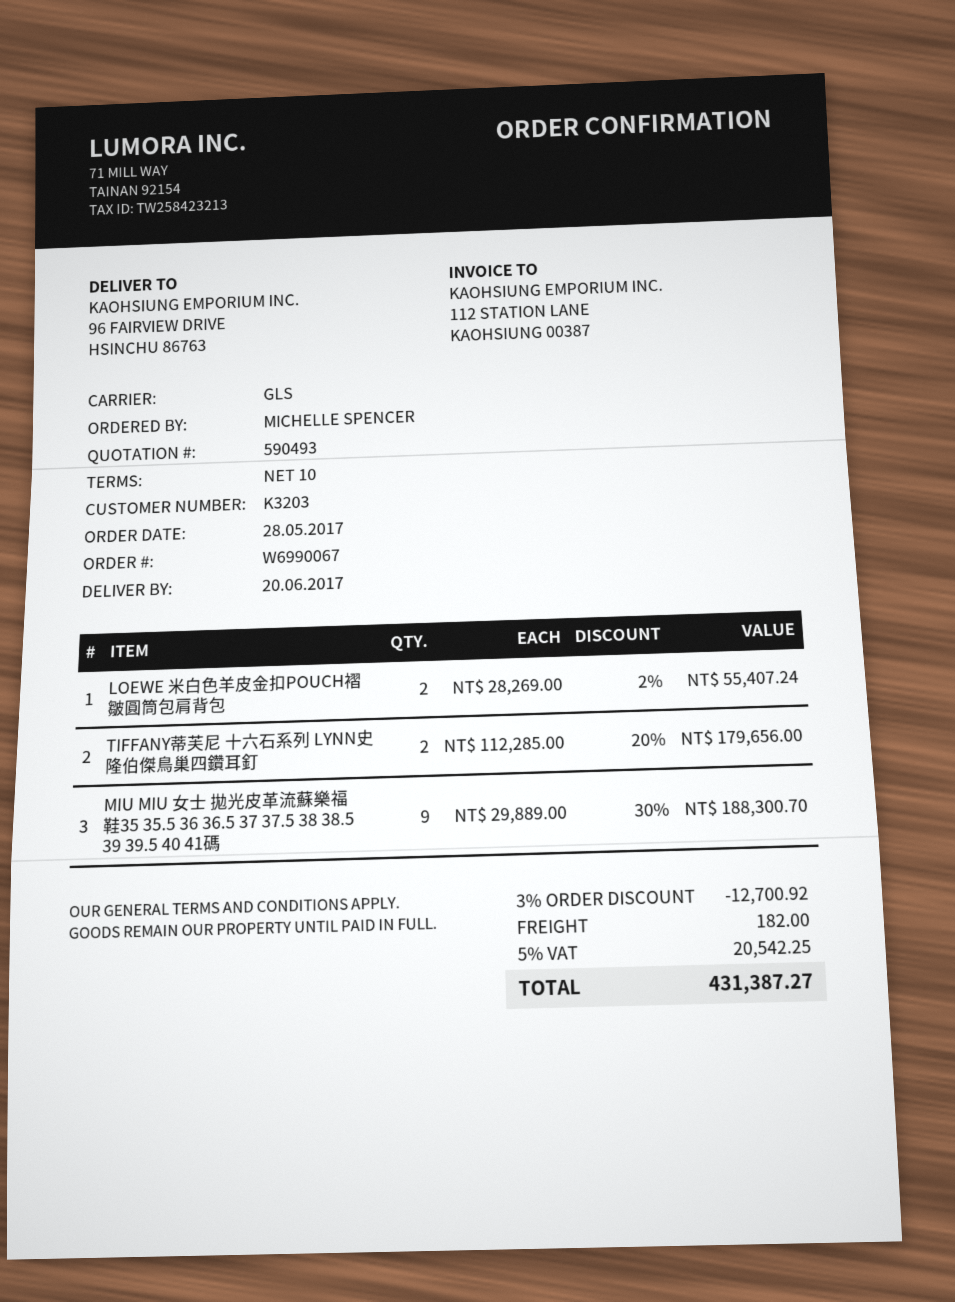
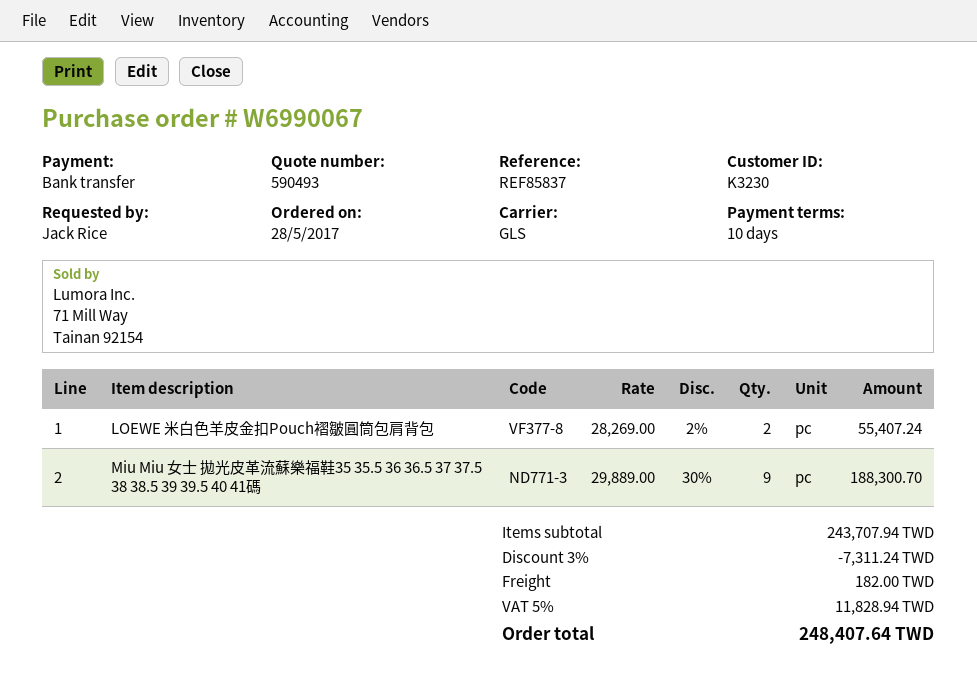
customer number: K3203 -> K3230
ordered by: MICHELLE SPENCER -> Jack Rice
TIFFANY蒂芙尼 十六石系列 LYNN史隆伯傑鳥巢四鑽耳釘: 2 x 112285.00 - 20% = 179656.00 -> none
discount: 3% = 12700.92 -> 3% = 7311.24
tax: 5% = 20542.25 -> 5% = 11828.94
total: 431387.27 -> 248407.64

